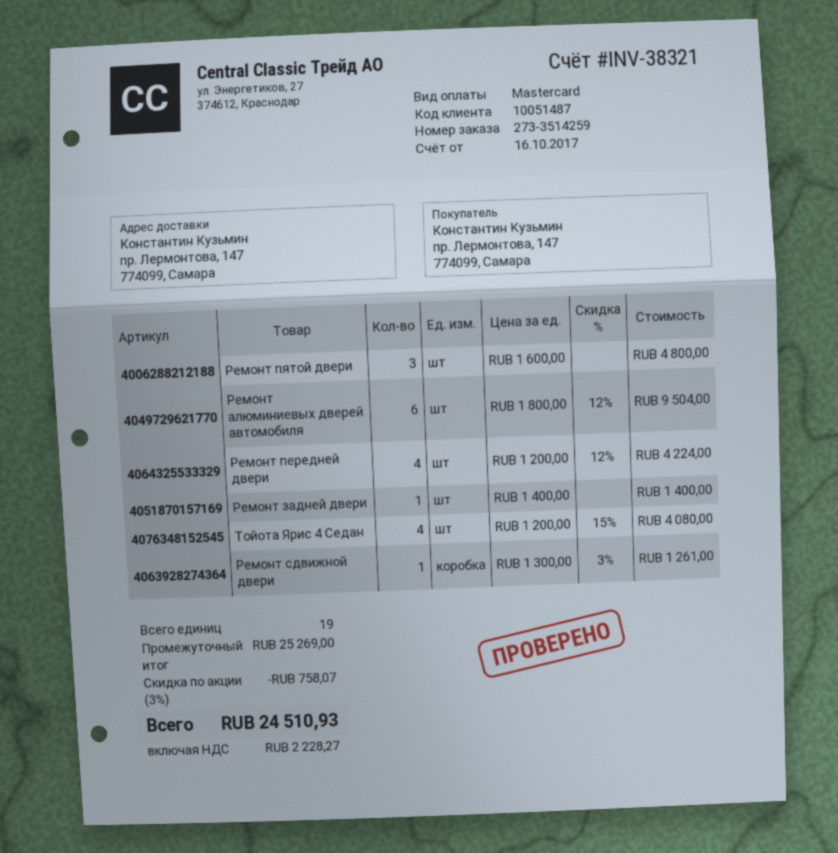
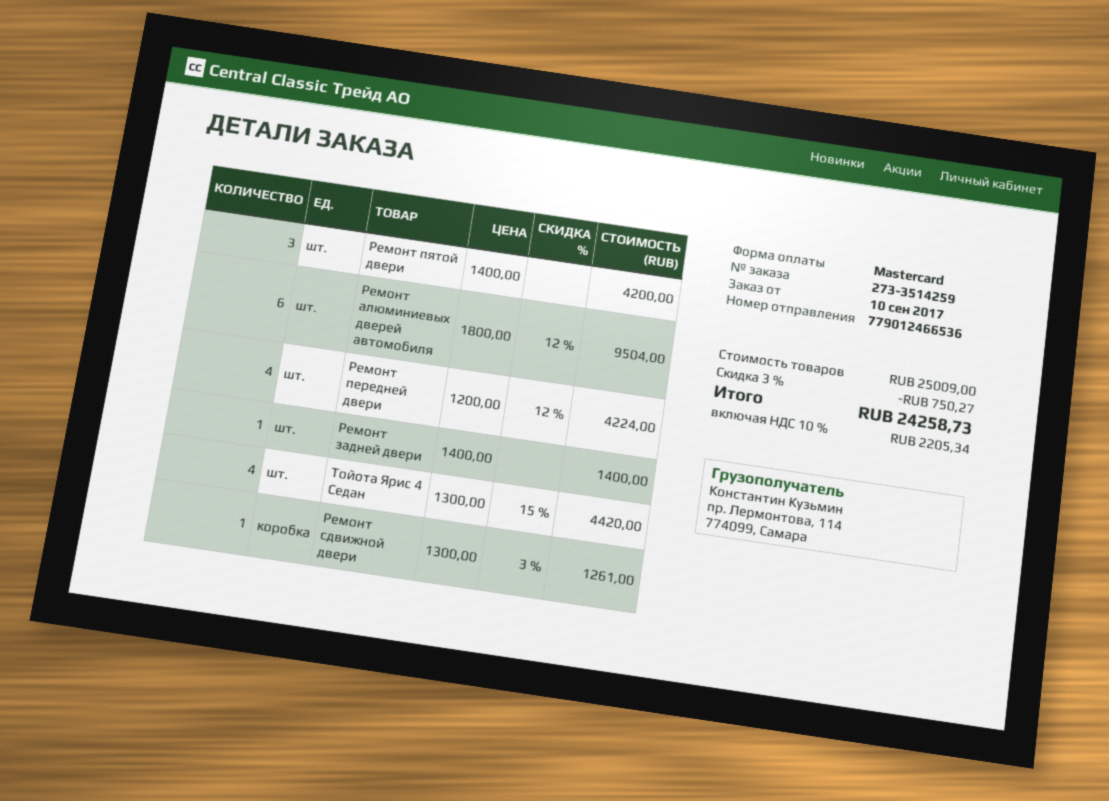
ship to: пр. Лермонтова, 147, 774099, Самара -> пр. Лермонтова, 114, 774099, Самара
Ремонт пятой двери: 3 x 1600.00 = 4800.00 -> 3 x 1400.00 = 4200.00
Тойота Ярис 4 Седан: 4 x 1200.00 - 15% = 4080.00 -> 4 x 1300.00 - 15% = 4420.00
subtotal: 25269.00 -> 25009.00
discount: 3% = 758.07 -> 3% = 750.27
tax: 2228.27 -> 2205.34
total: 24510.93 -> 24258.73

